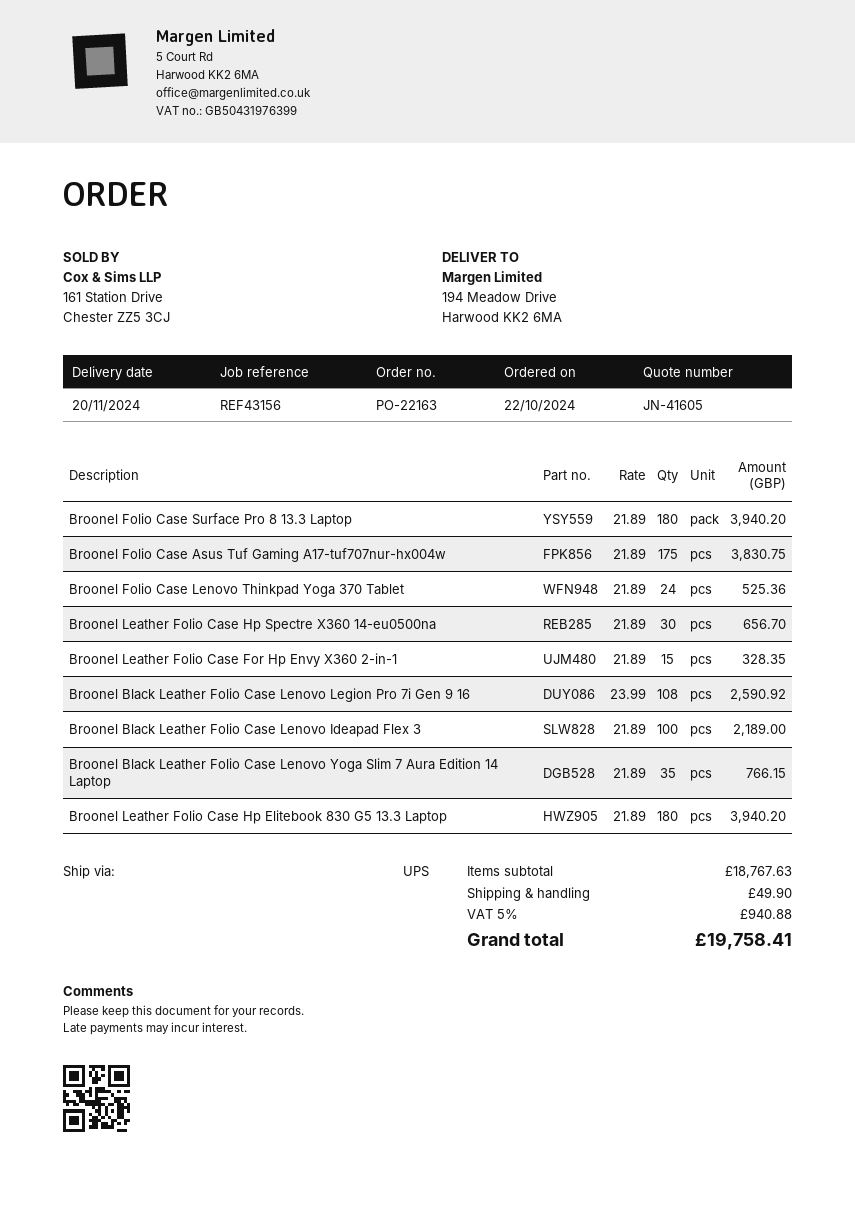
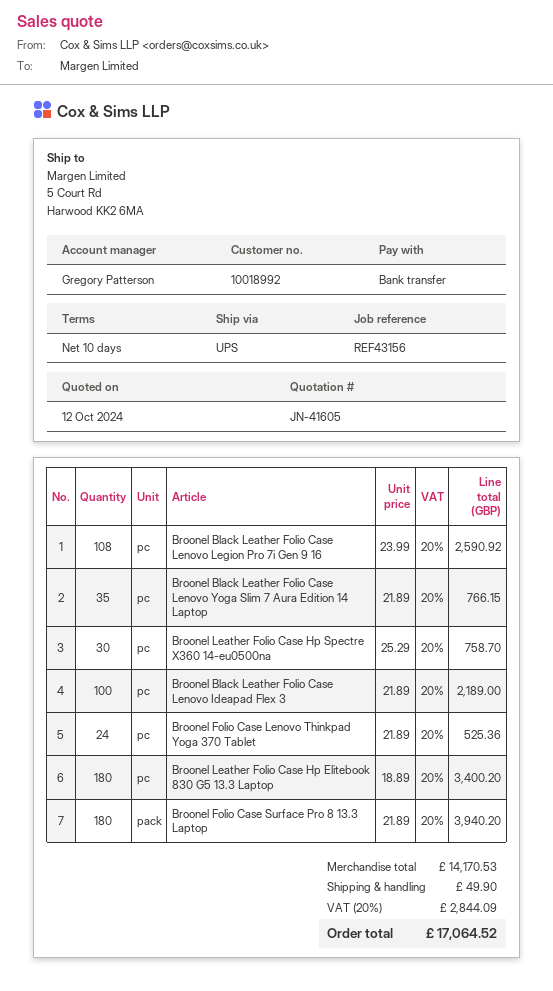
ship to: 194 Meadow Drive, Harwood KK2 6MA -> 5 Court Rd, Harwood KK2 6MA
Broonel Folio Case Asus Tuf Gaming A17-tuf707nur-hx004w: 175 x 21.89 = 3830.75 -> none
Broonel Leather Folio Case Hp Spectre X360 14-eu0500na: 30 x 21.89 = 656.70 -> 30 x 25.29 = 758.70
Broonel Leather Folio Case For Hp Envy X360 2-in-1: 15 x 21.89 = 328.35 -> none
Broonel Leather Folio Case Hp Elitebook 830 G5 13.3 Laptop: 180 x 21.89 = 3940.20 -> 180 x 18.89 = 3400.20
subtotal: 18767.63 -> 14170.53
tax: 5% = 940.88 -> 20% = 2844.09
total: 19758.41 -> 17064.52

